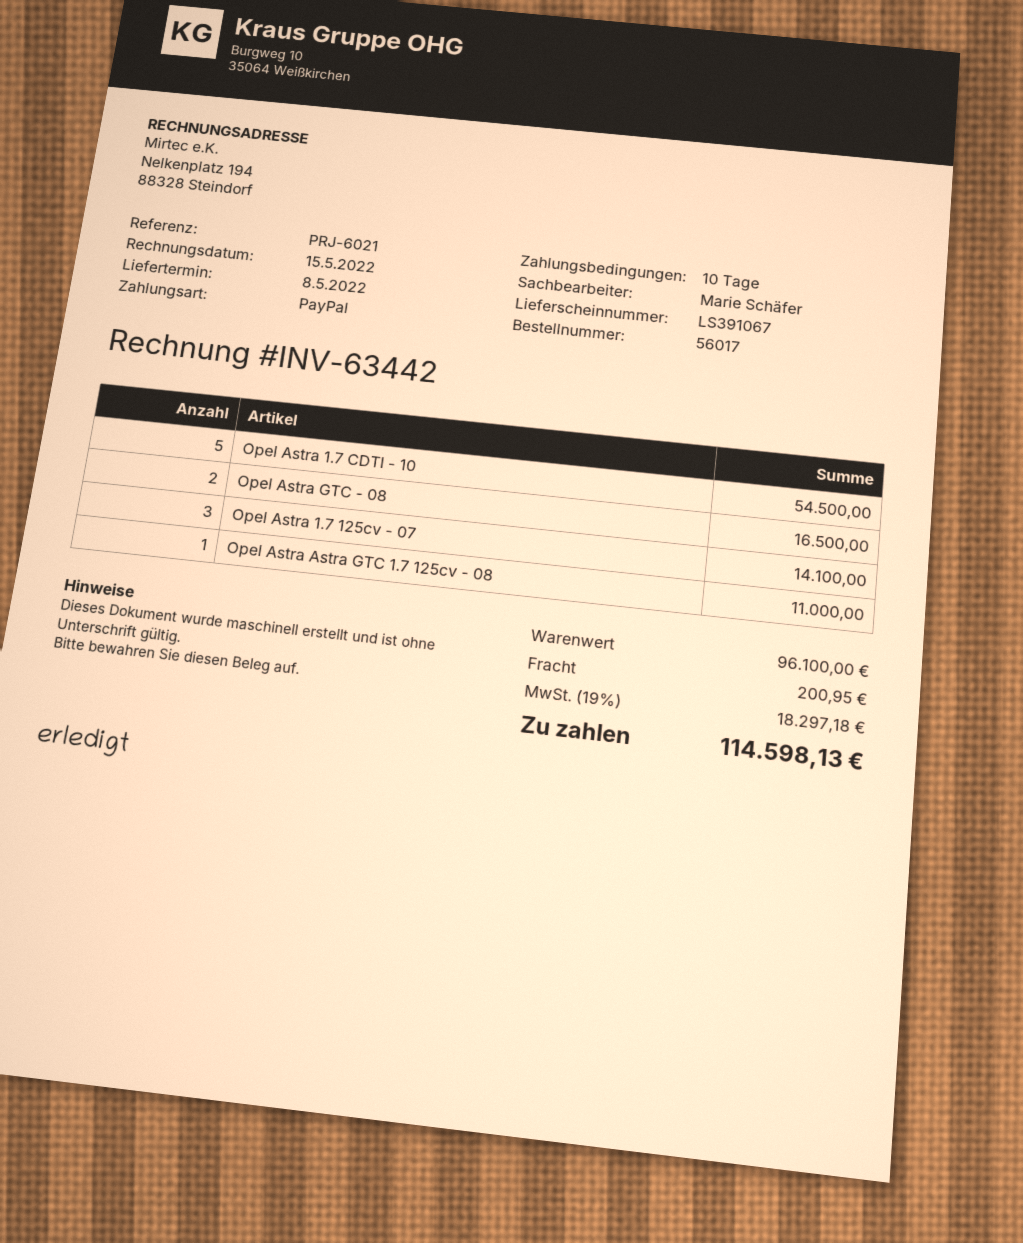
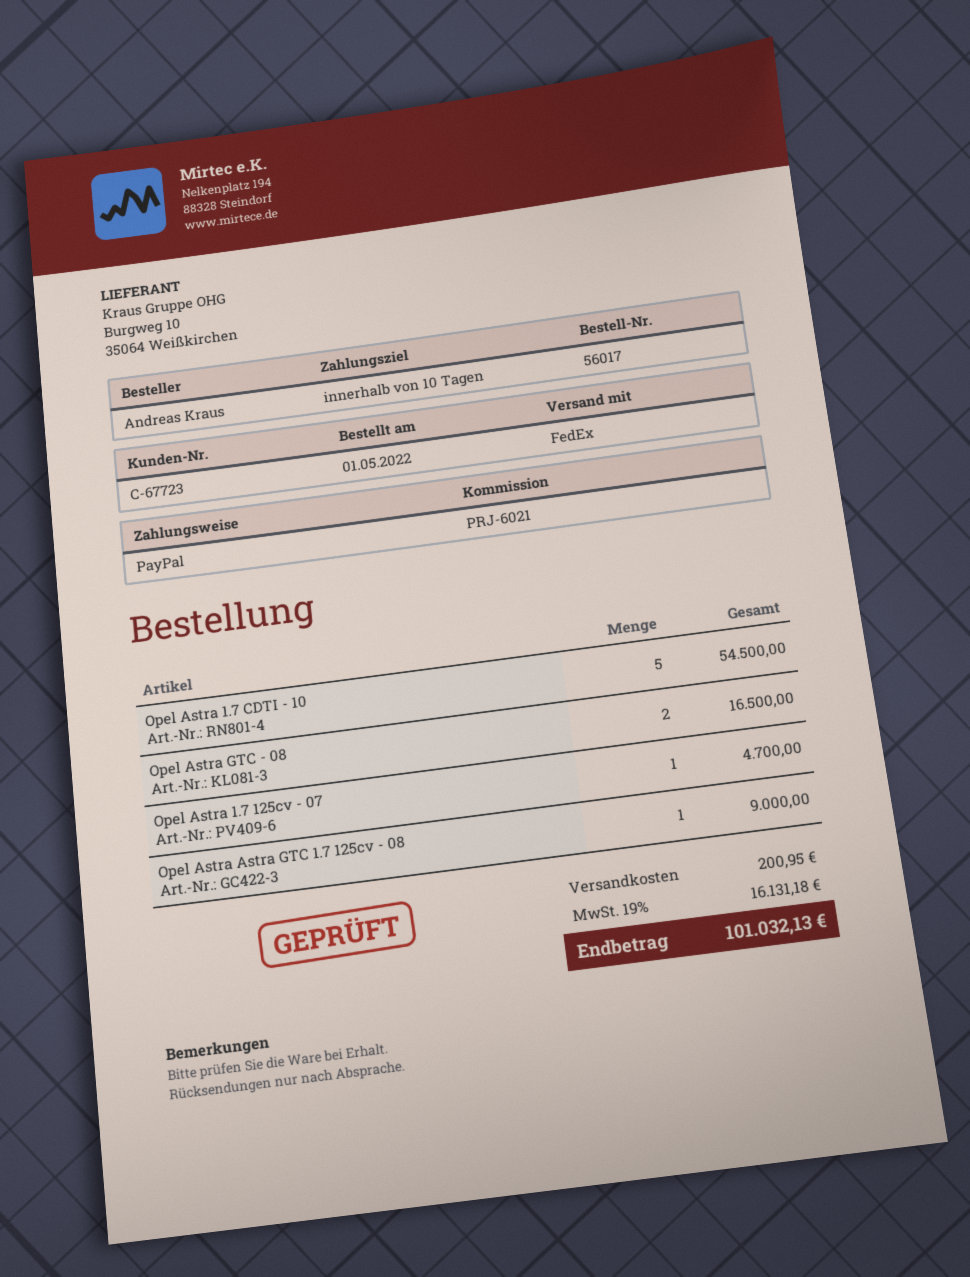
Opel Astra 1.7 125cv - 07: 3 for 14100.00 -> 1 for 4700.00
Opel Astra Astra GTC 1.7 125cv - 08: 1 for 11000.00 -> 1 for 9000.00
tax: 19% = 18297.18 -> 19% = 16131.18
total: 114598.13 -> 101032.13

